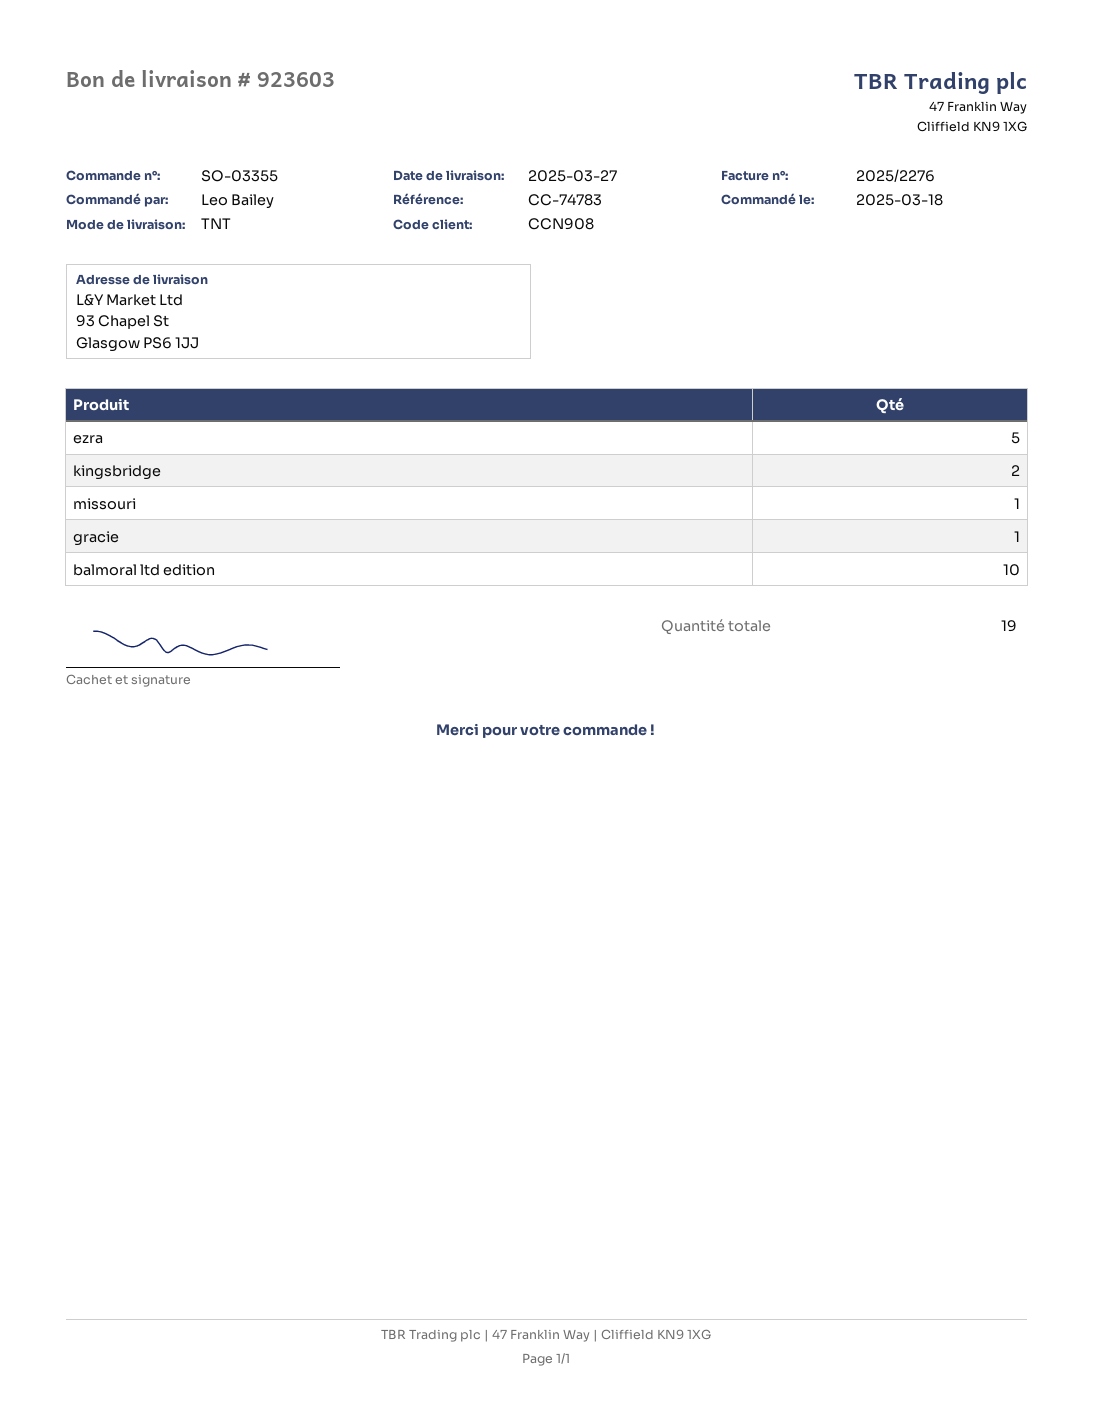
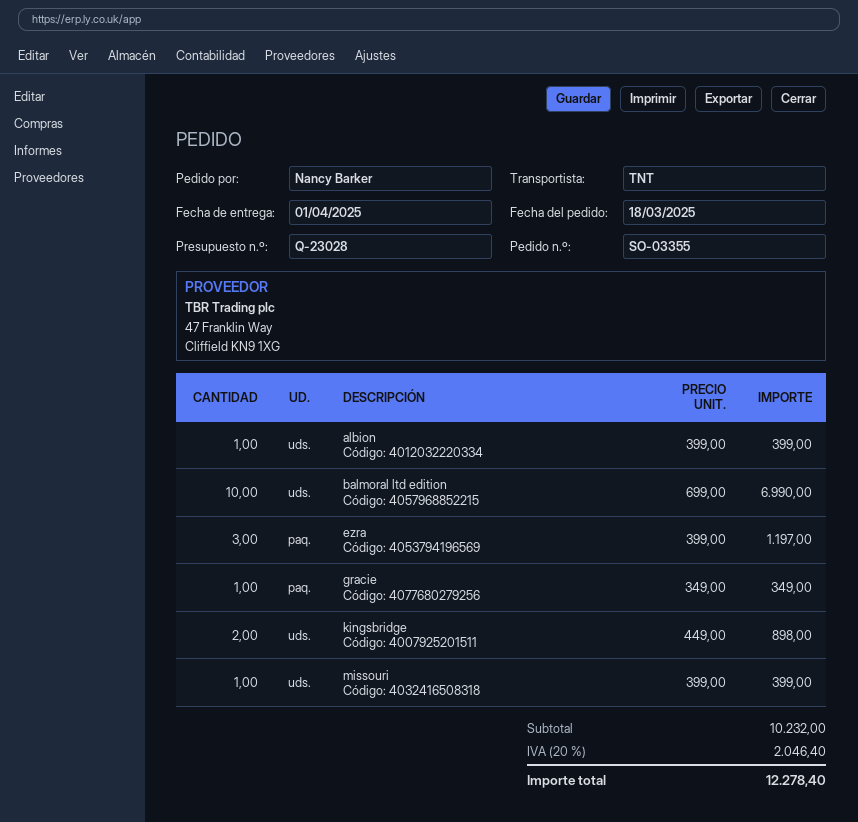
delivery date: 2025-03-27 -> 2025-04-01
ordered by: Leo Bailey -> Nancy Barker
ezra: 5 -> 3
albion: none -> 1

